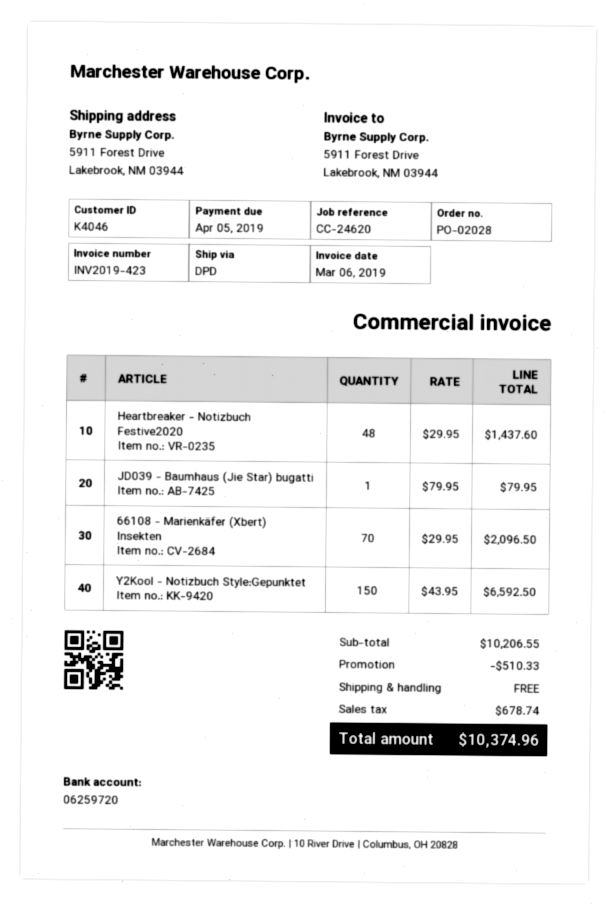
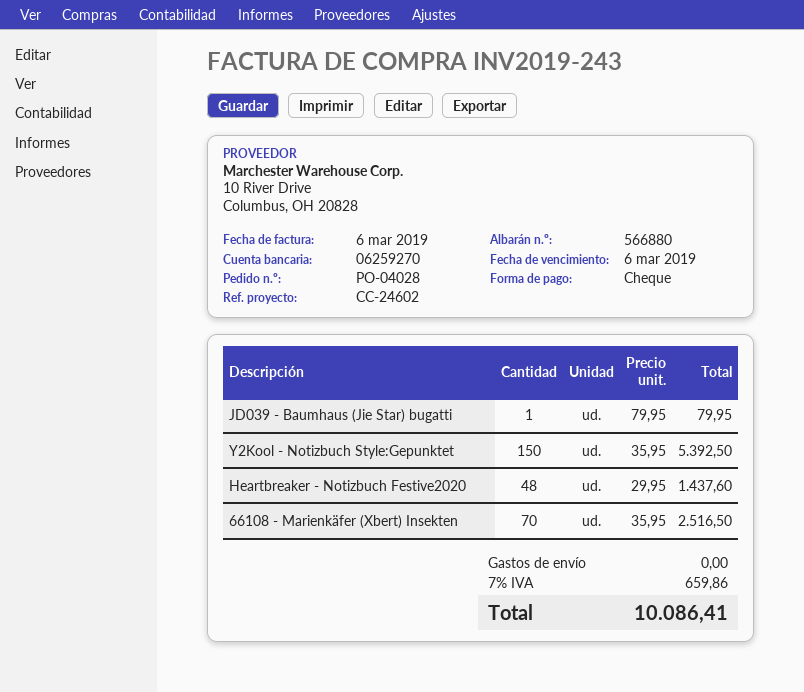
order number: PO-02028 -> PO-04028
invoice number: INV2019-423 -> INV2019-243
due date: 2019-04-05 -> 2019-03-06
reference: CC-24620 -> CC-24602
bank account: 06259720 -> 06259270
66108 - Marienkäfer (Xbert) Insekten: 70 x 29.95 = 2096.50 -> 70 x 35.95 = 2516.50
Y2Kool - Notizbuch Style:Gepunktet: 150 x 43.95 = 6592.50 -> 150 x 35.95 = 5392.50
discount: 510.33 -> none
tax: 678.74 -> 659.86
total: 10374.96 -> 10086.41

